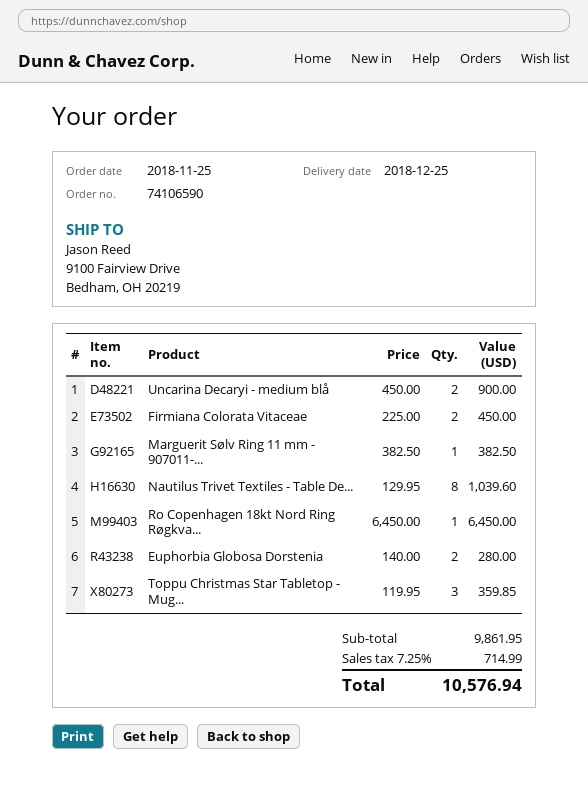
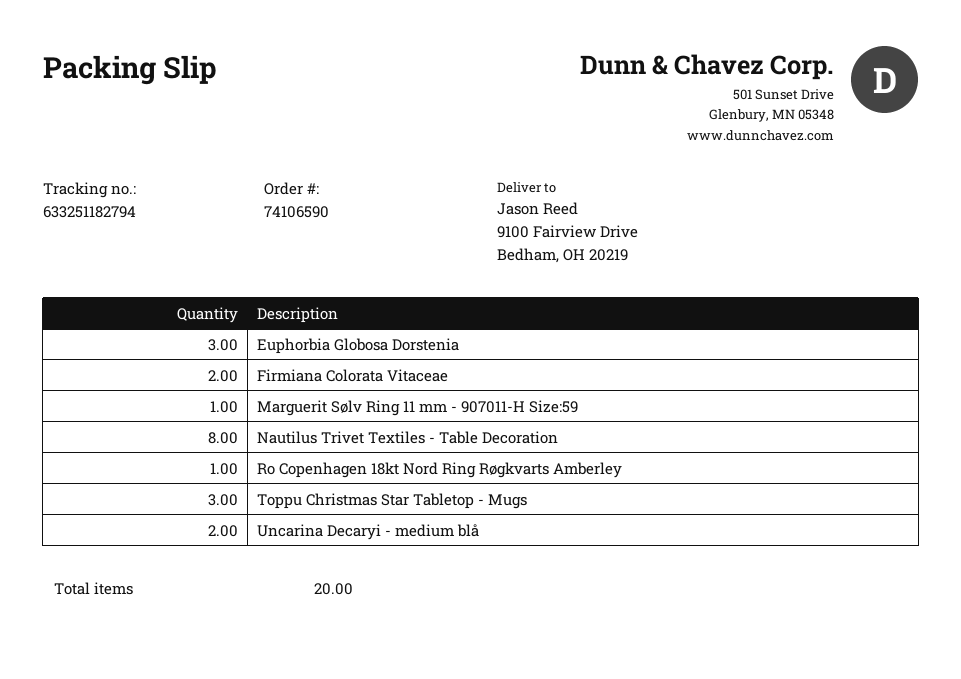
Euphorbia Globosa Dorstenia: 2 -> 3

